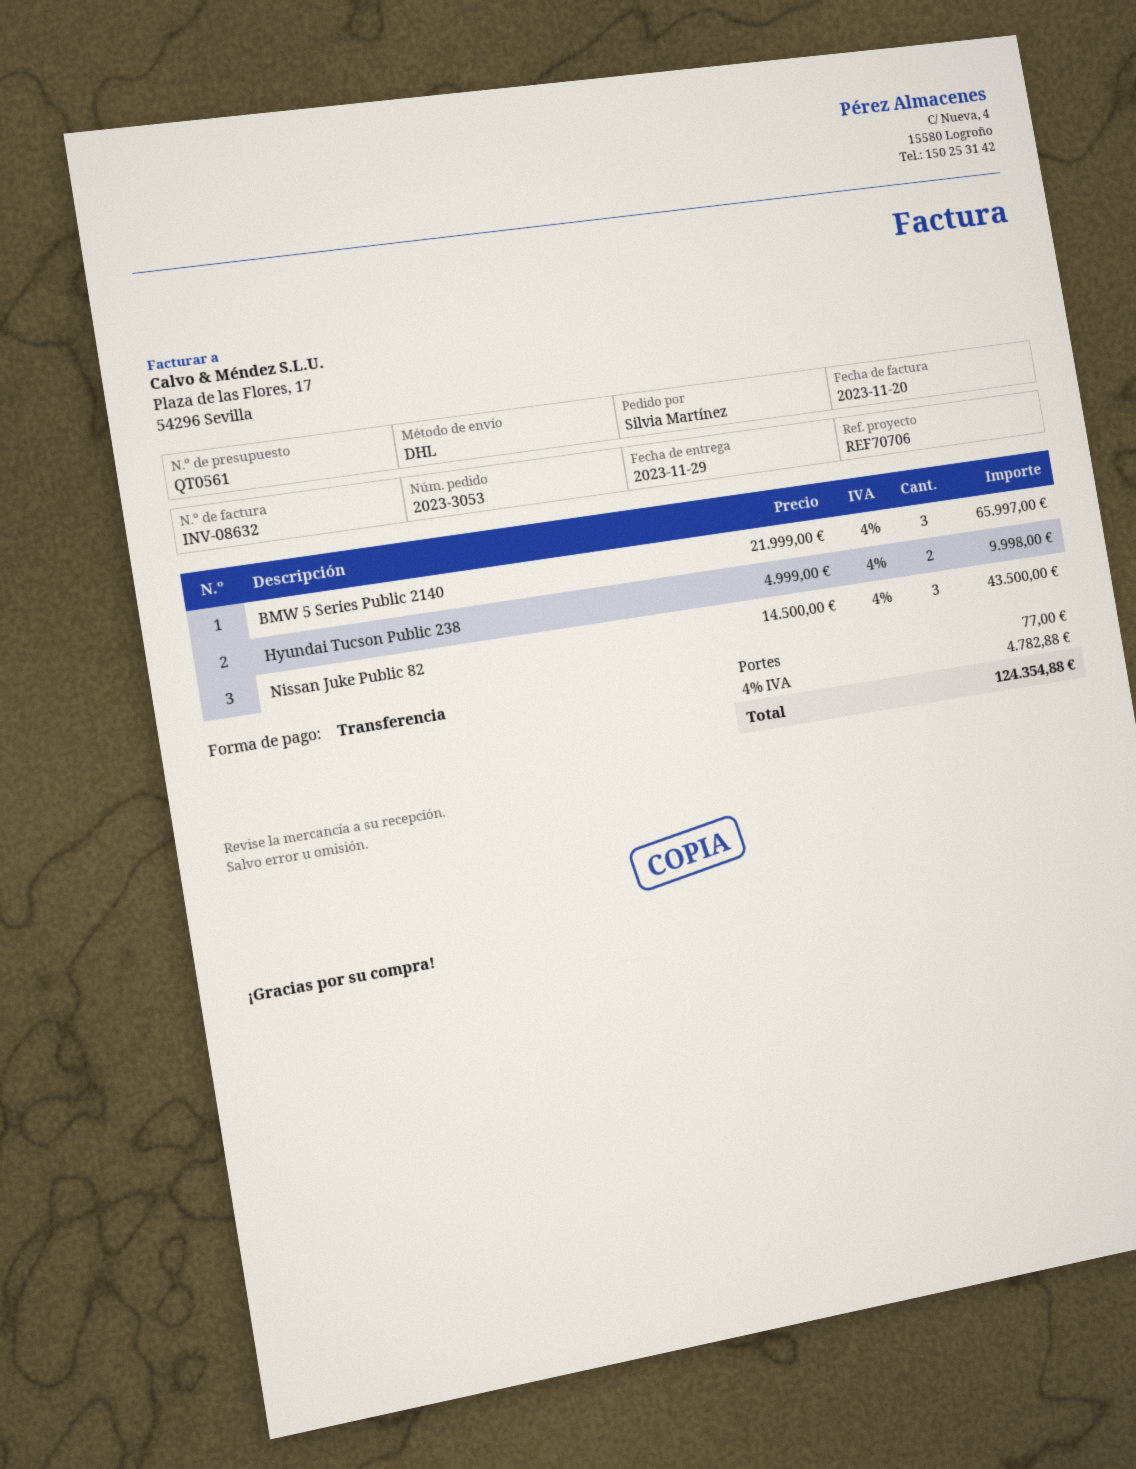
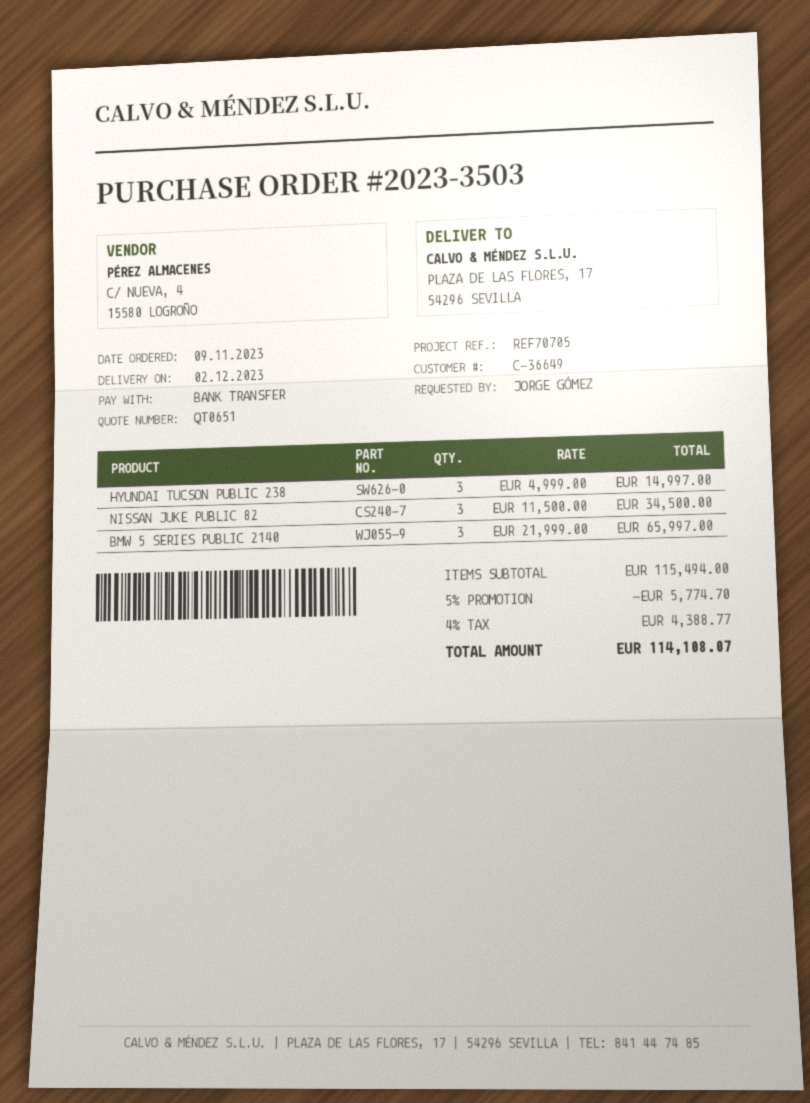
quote number: QT0561 -> QT0651
order number: 2023-3053 -> 2023-3503
delivery date: 2023-11-29 -> 2023-12-02
reference: REF70706 -> REF70705
ordered by: Silvia Martínez -> JORGE GÓMEZ
Hyundai Tucson Public 238: 2 x 4999.00 = 9998.00 -> 3 x 4999.00 = 14997.00
Nissan Juke Public 82: 3 x 14500.00 = 43500.00 -> 3 x 11500.00 = 34500.00
discount: none -> 5% = 5774.70
shipping: 77.00 -> none
tax: 4% = 4782.88 -> 4% = 4388.77
total: 124354.88 -> 114108.07

